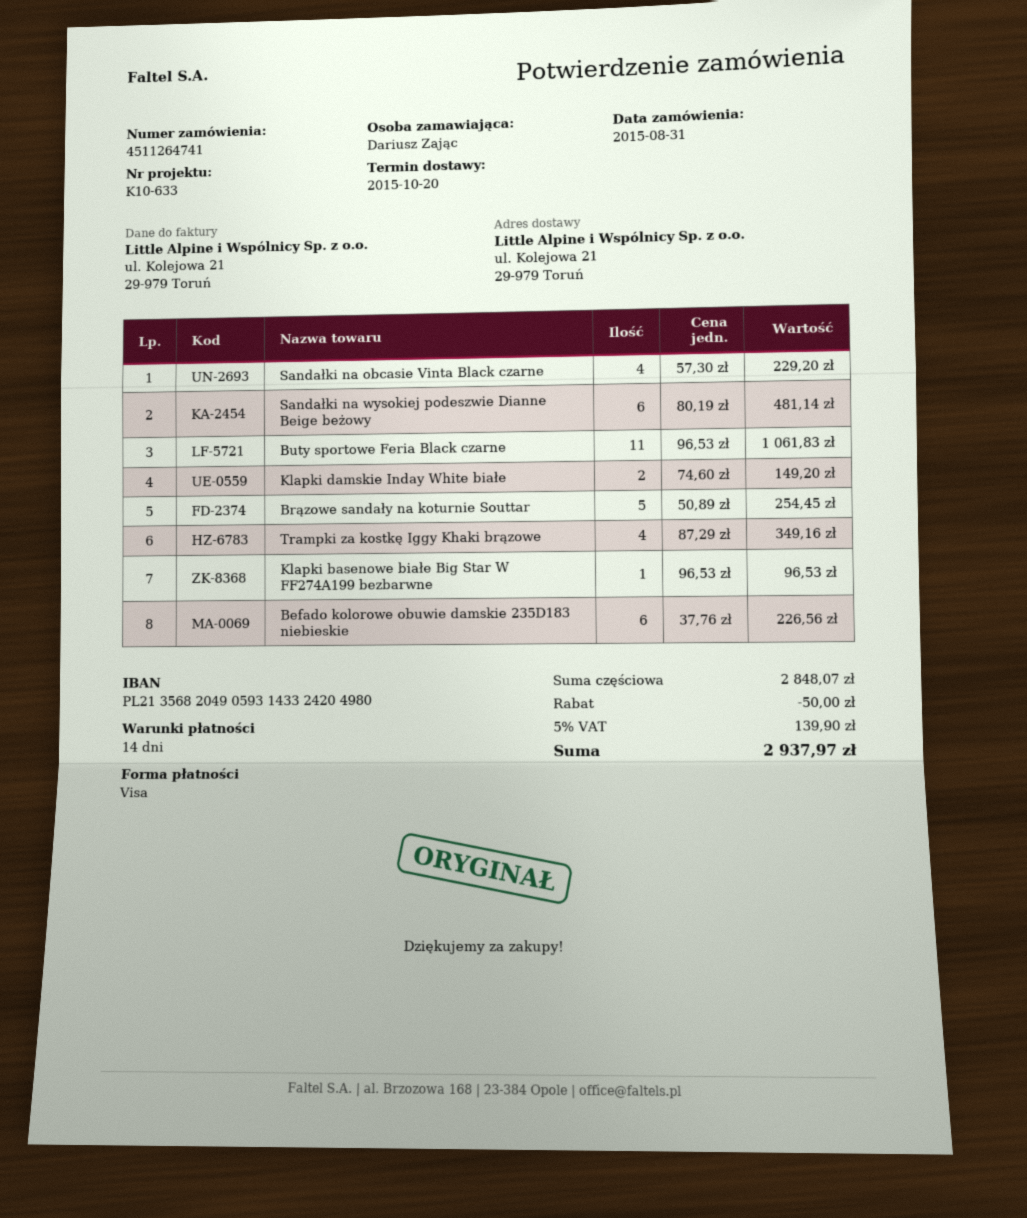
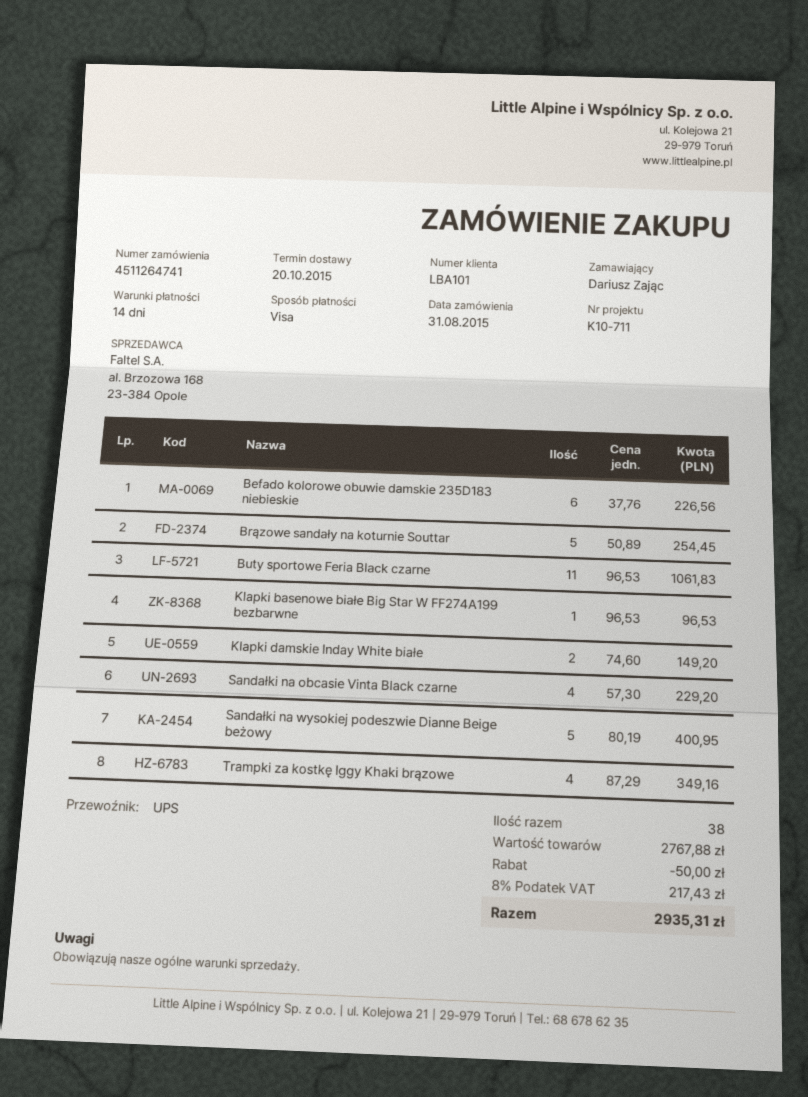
reference: K10-633 -> K10-711
Sandałki na wysokiej podeszwie Dianne Beige beżowy: 6 x 80.19 = 481.14 -> 5 x 80.19 = 400.95
subtotal: 2848.07 -> 2767.88
tax: 5% = 139.90 -> 8% = 217.43
total: 2937.97 -> 2935.31

